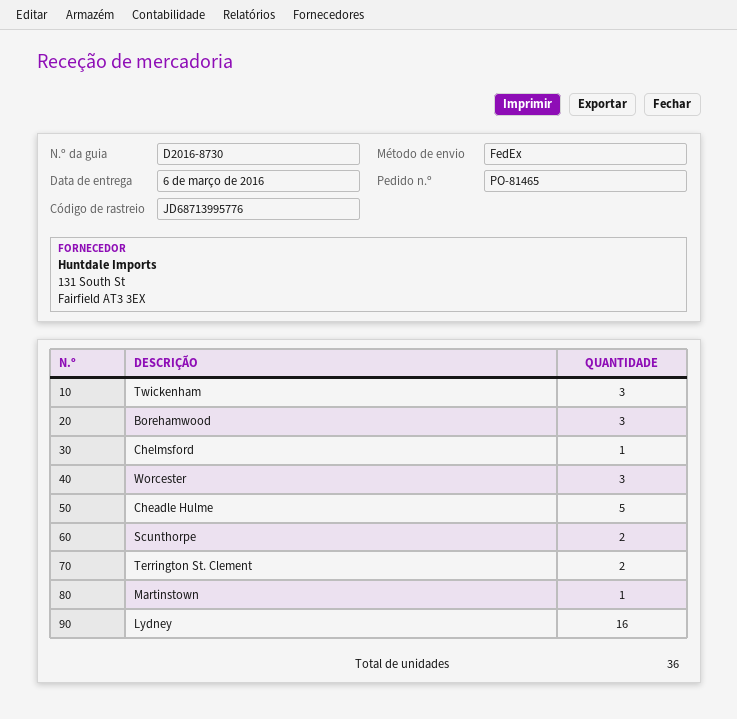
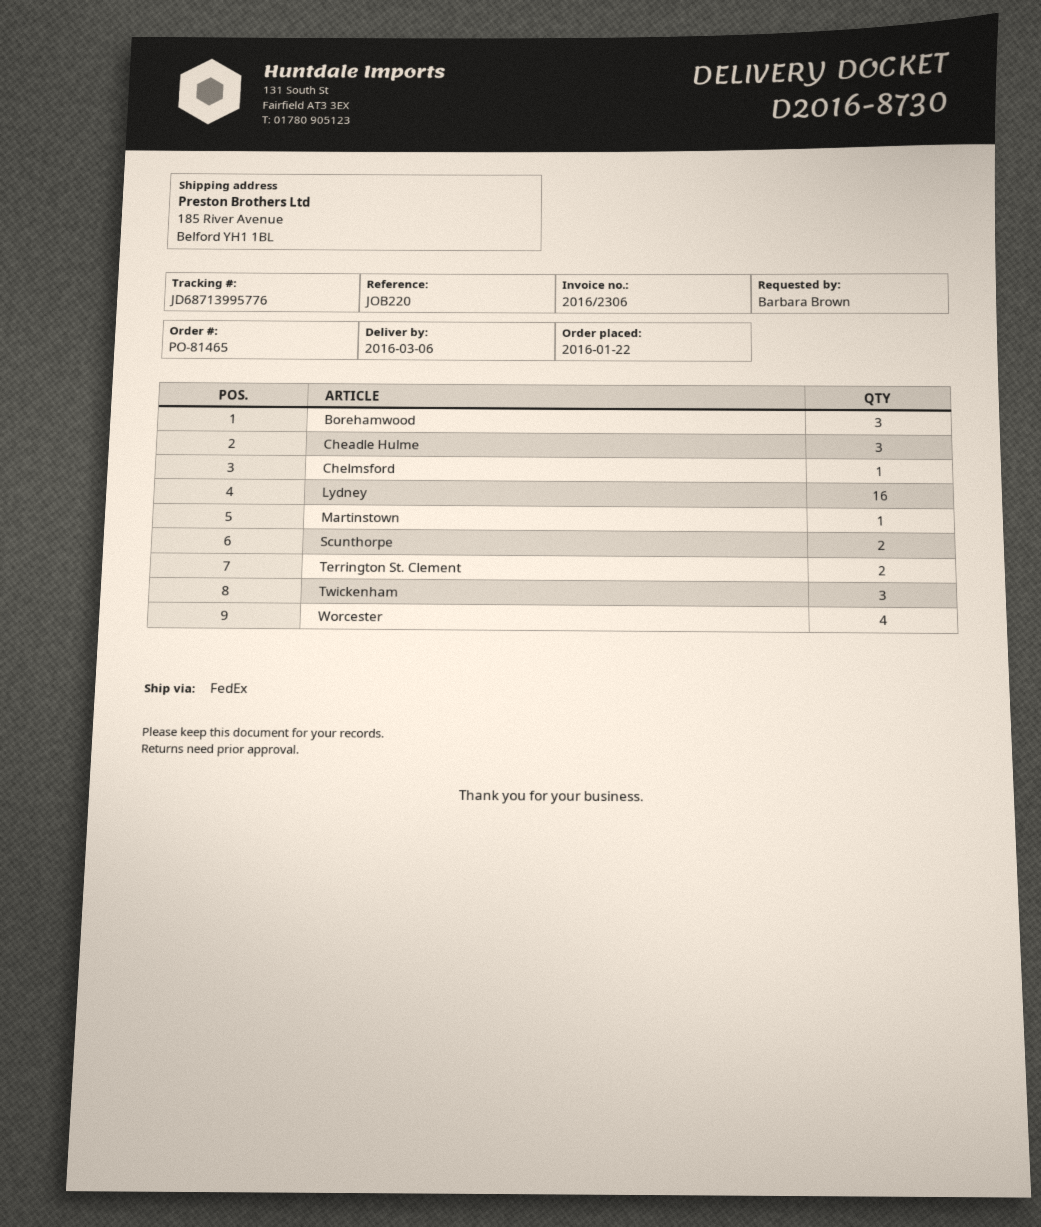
Worcester: 3 -> 4
Cheadle Hulme: 5 -> 3

